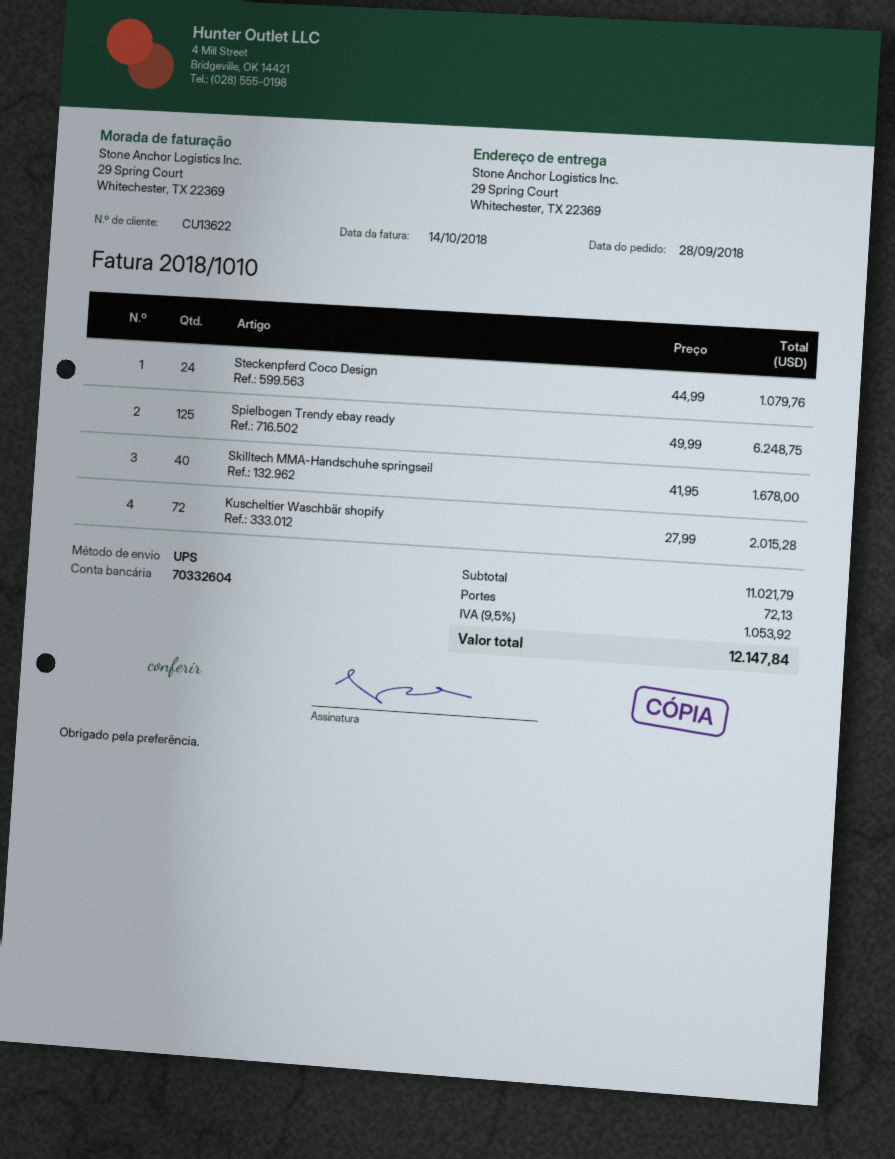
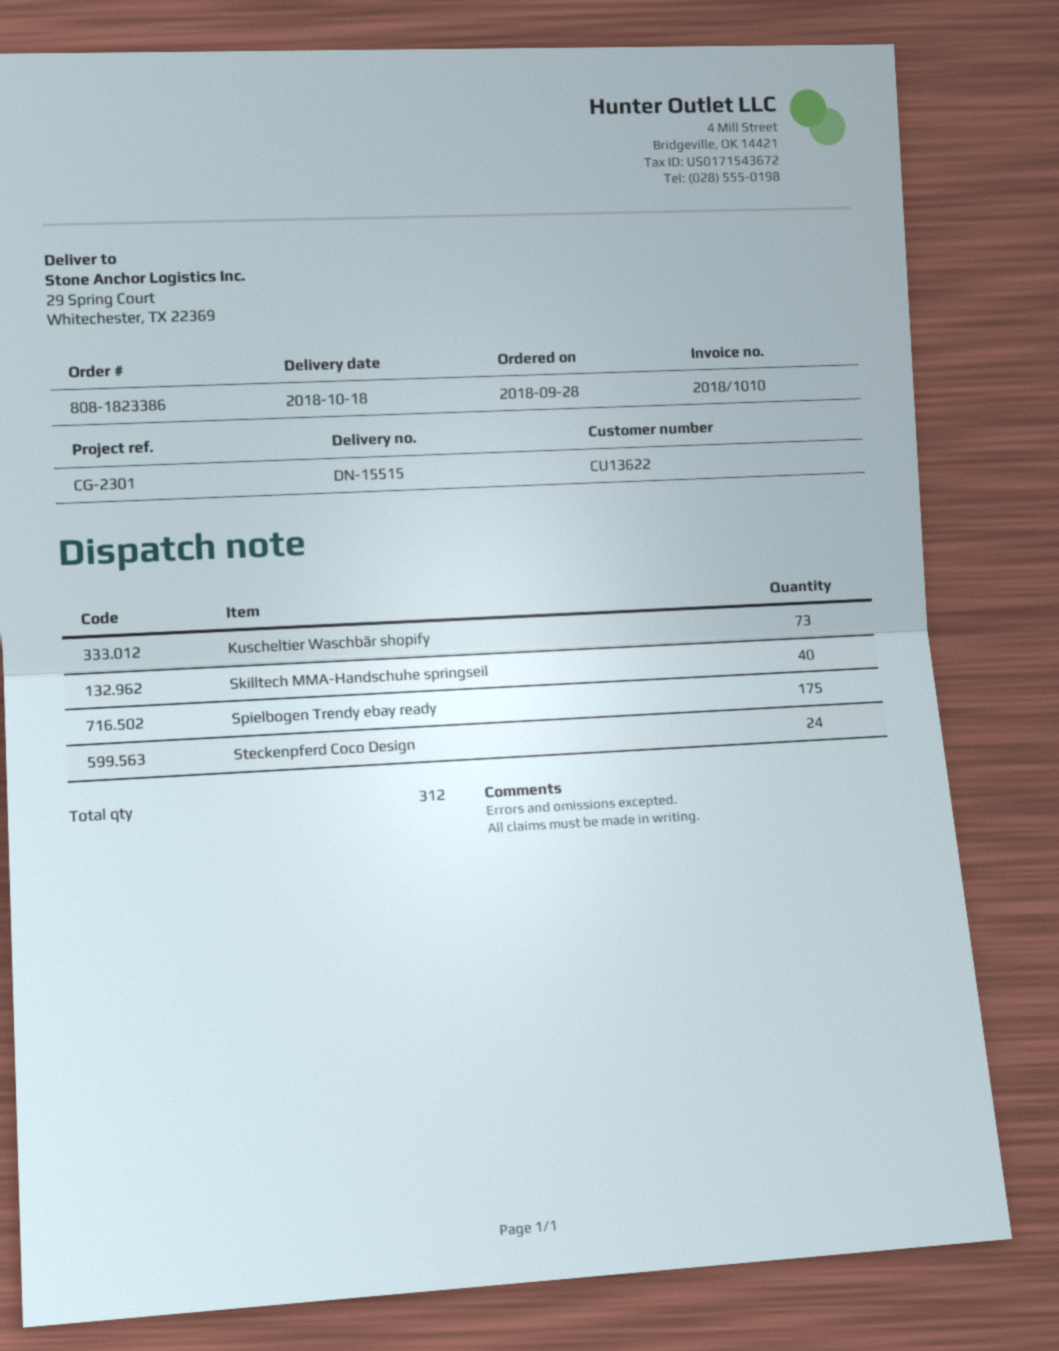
Spielbogen Trendy ebay ready: 125 -> 175
Kuscheltier Waschbär shopify: 72 -> 73

